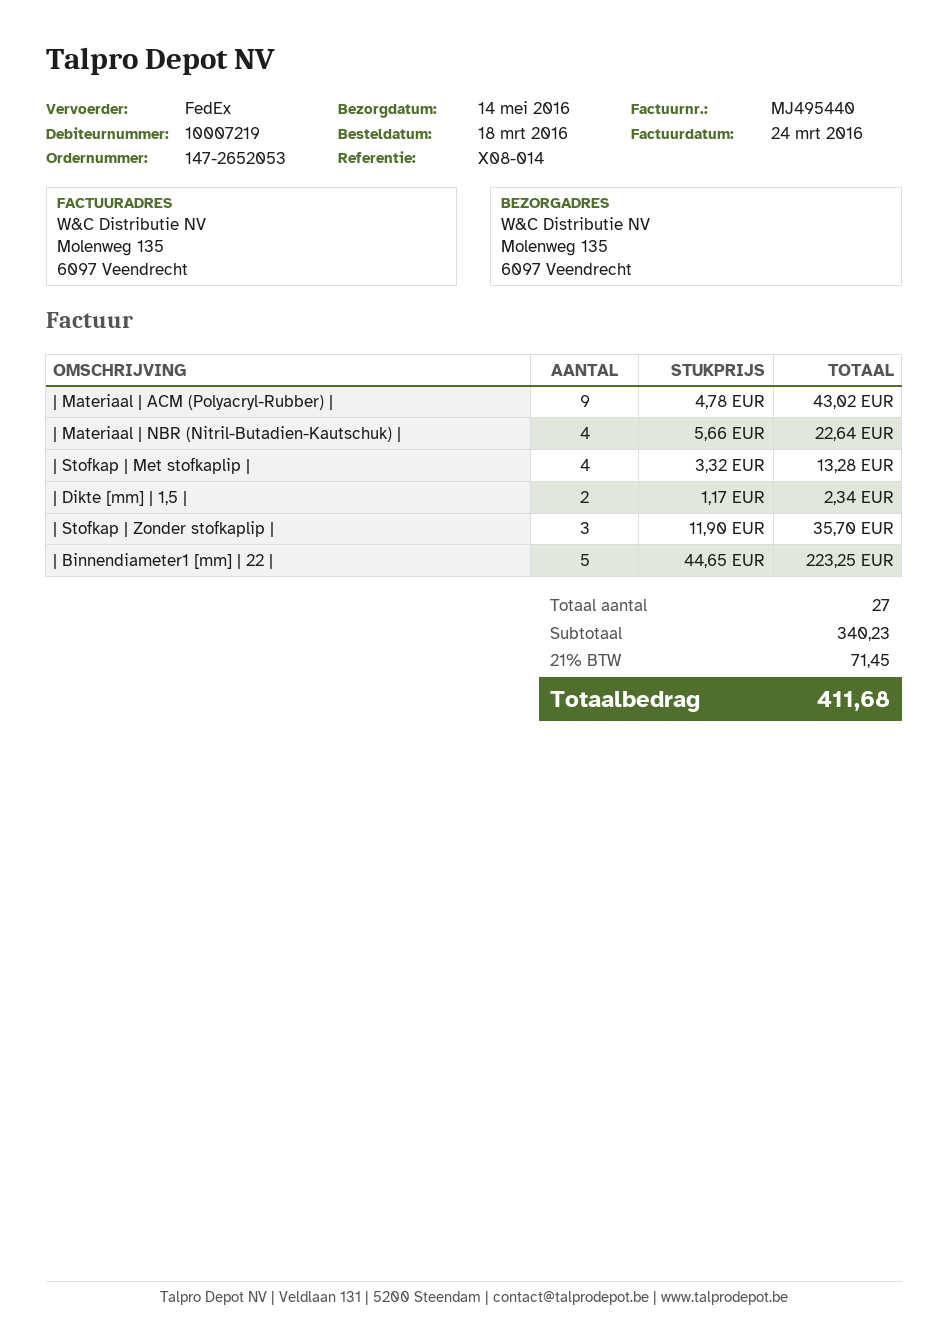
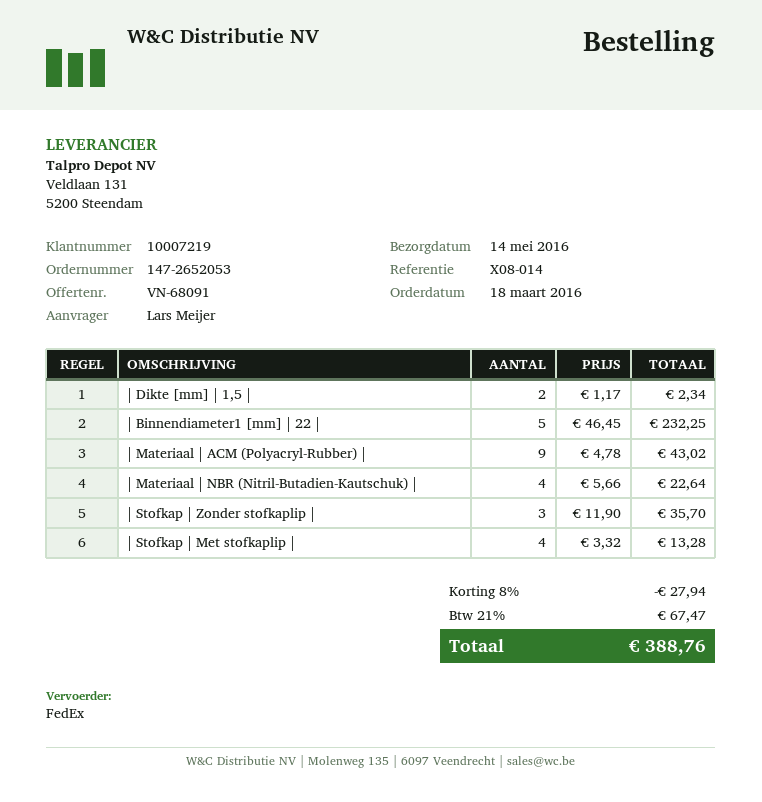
| Binnendiameter1 [mm] | 22 |: 5 x 44.65 = 223.25 -> 5 x 46.45 = 232.25
discount: none -> 8% = 27.94
tax: 21% = 71.45 -> 21% = 67.47
total: 411.68 -> 388.76

